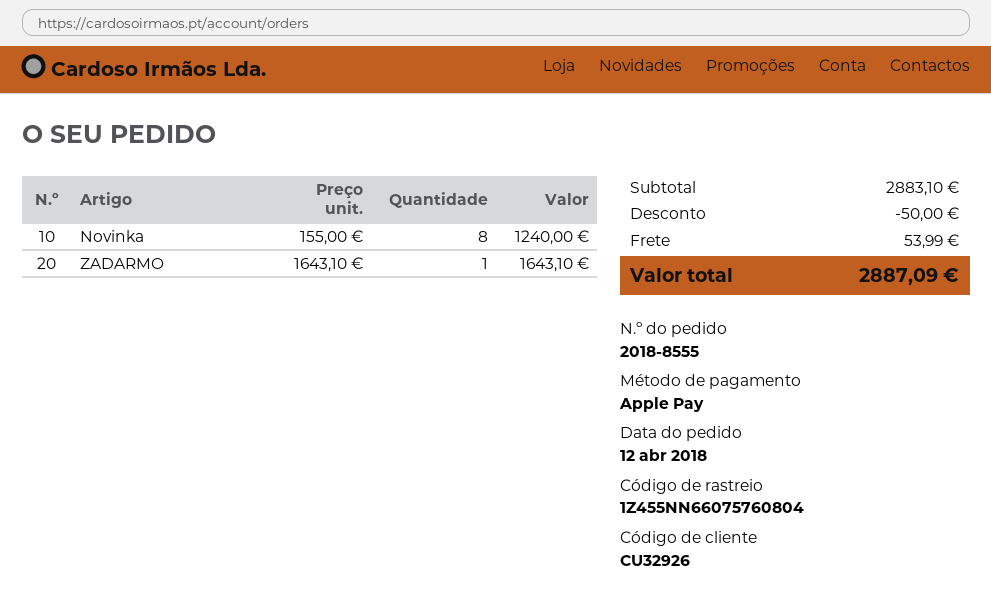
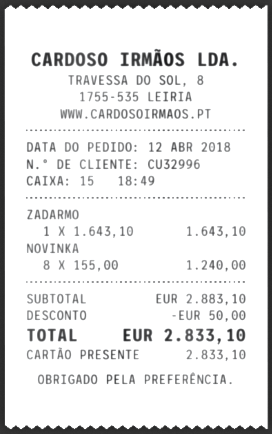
customer number: CU32926 -> CU32996
payment method: Apple Pay -> gift card
shipping: 53.99 -> none
total: 2887.09 -> 2833.10

